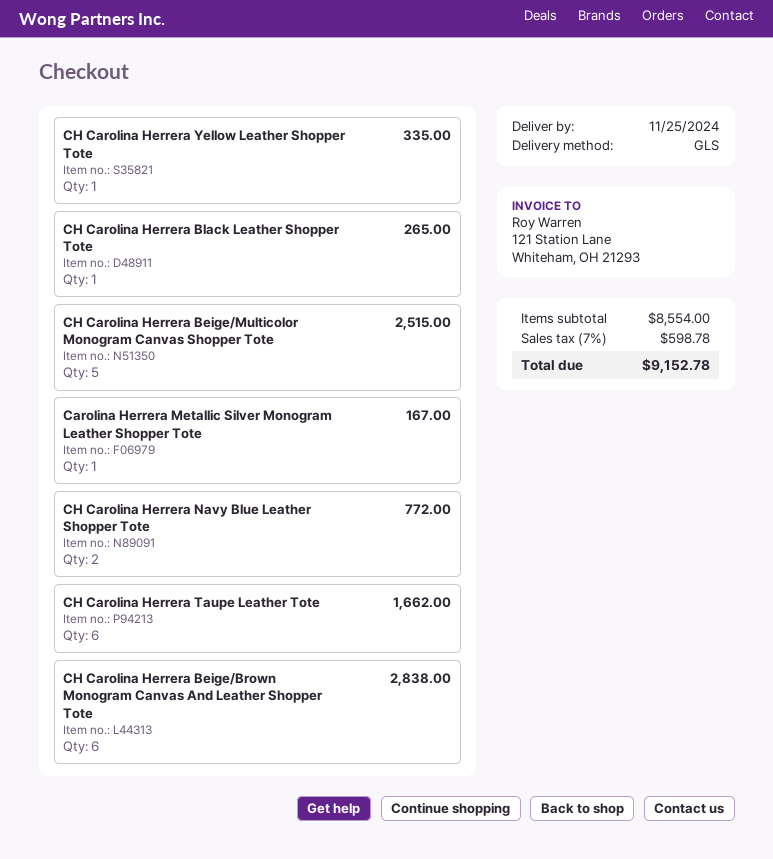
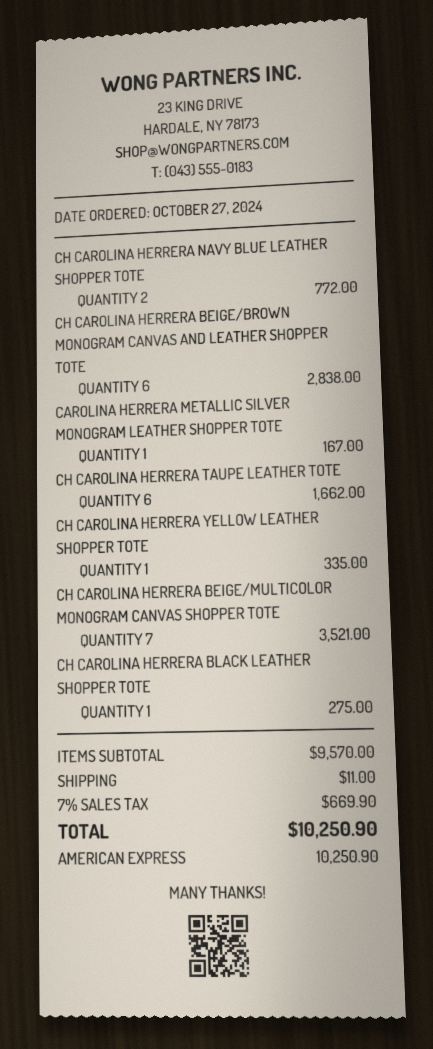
CH Carolina Herrera Black Leather Shopper Tote: 1 for 265.00 -> 1 for 275.00
CH Carolina Herrera Beige/Multicolor Monogram Canvas Shopper Tote: 5 for 2515.00 -> 7 for 3521.00
subtotal: 8554.00 -> 9570.00
shipping: none -> 11.00
tax: 7% = 598.78 -> 7% = 669.90
total: 9152.78 -> 10250.90

